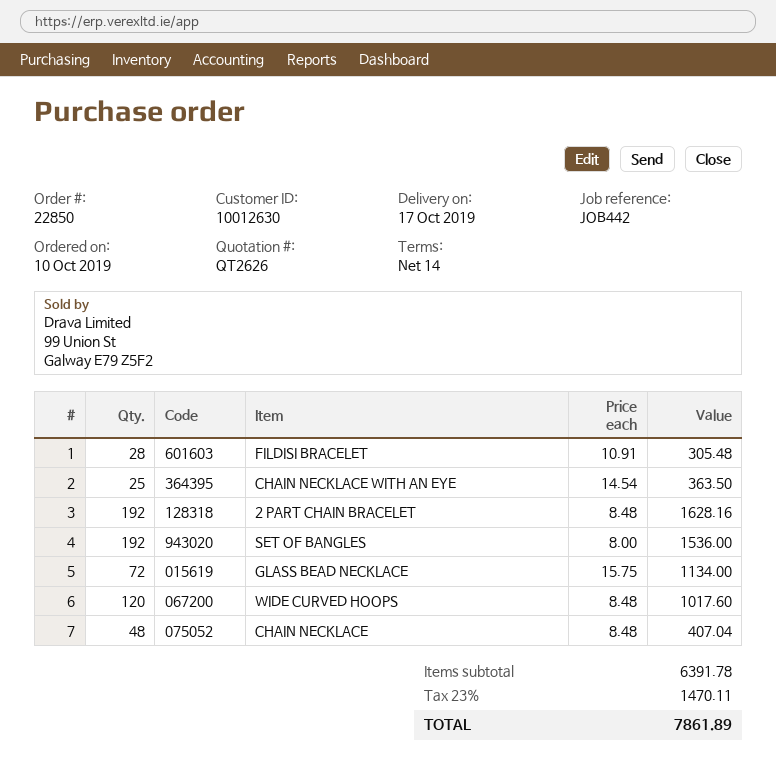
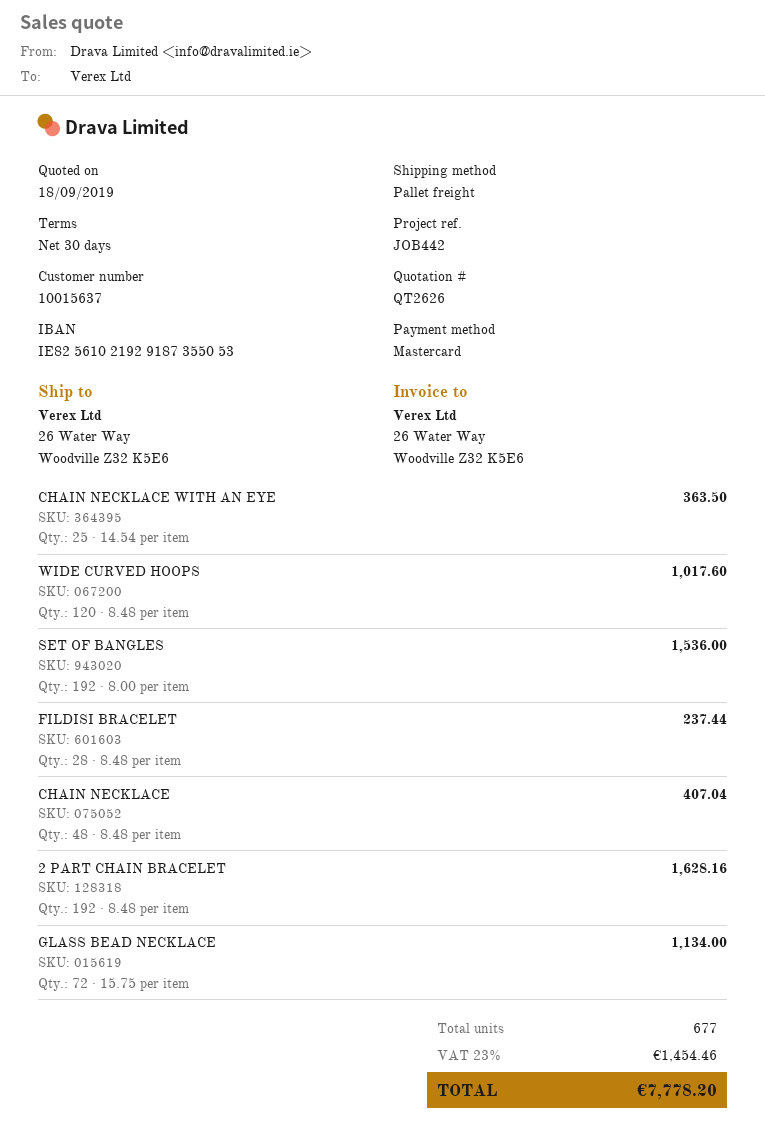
payment terms: 14 days -> 30 days
customer number: 10012630 -> 10015637
FILDISI BRACELET: 28 x 10.91 = 305.48 -> 28 x 8.48 = 237.44
tax: 23% = 1470.11 -> 23% = 1454.46
total: 7861.89 -> 7778.20

